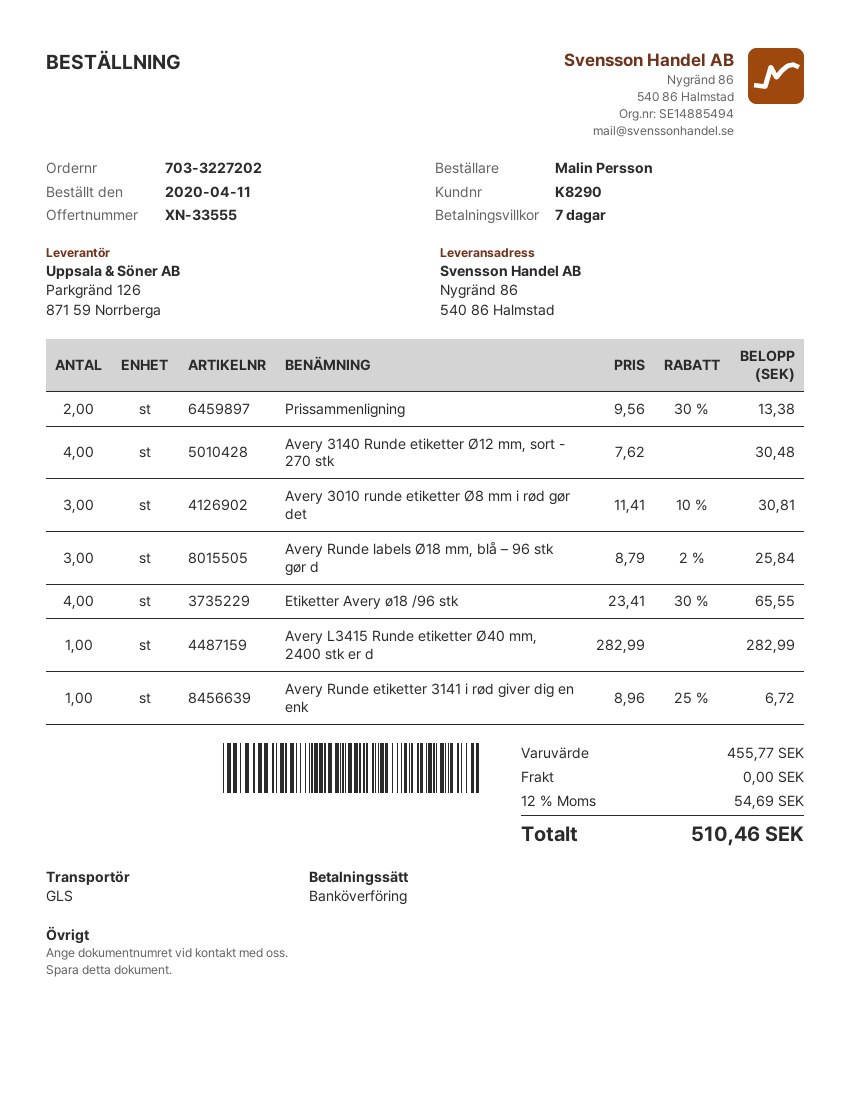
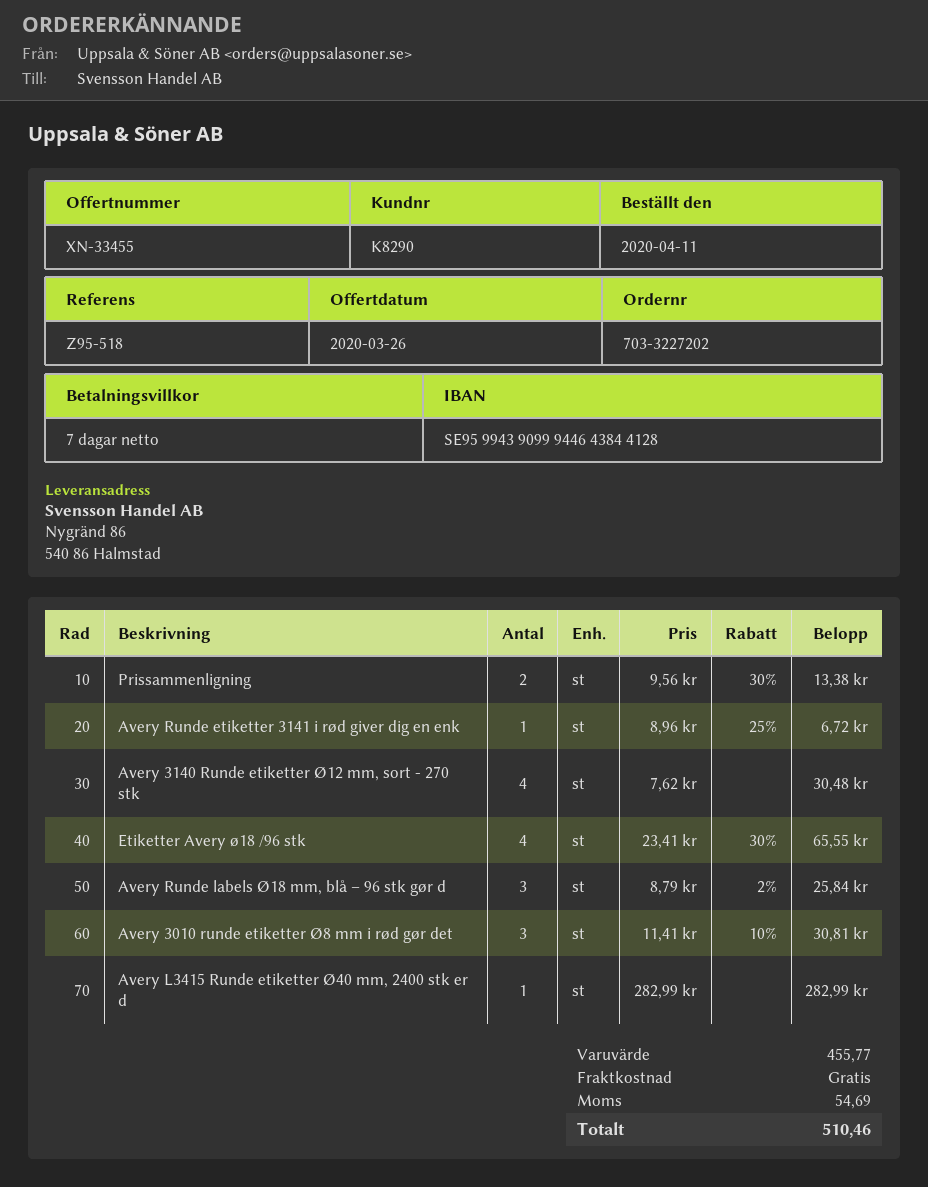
quote number: XN-33555 -> XN-33455

